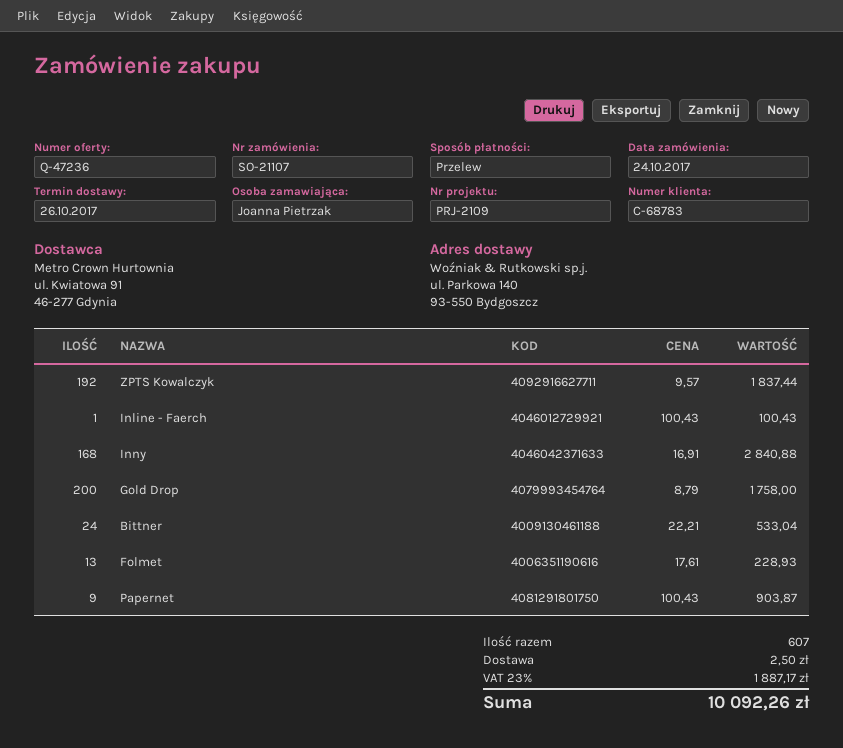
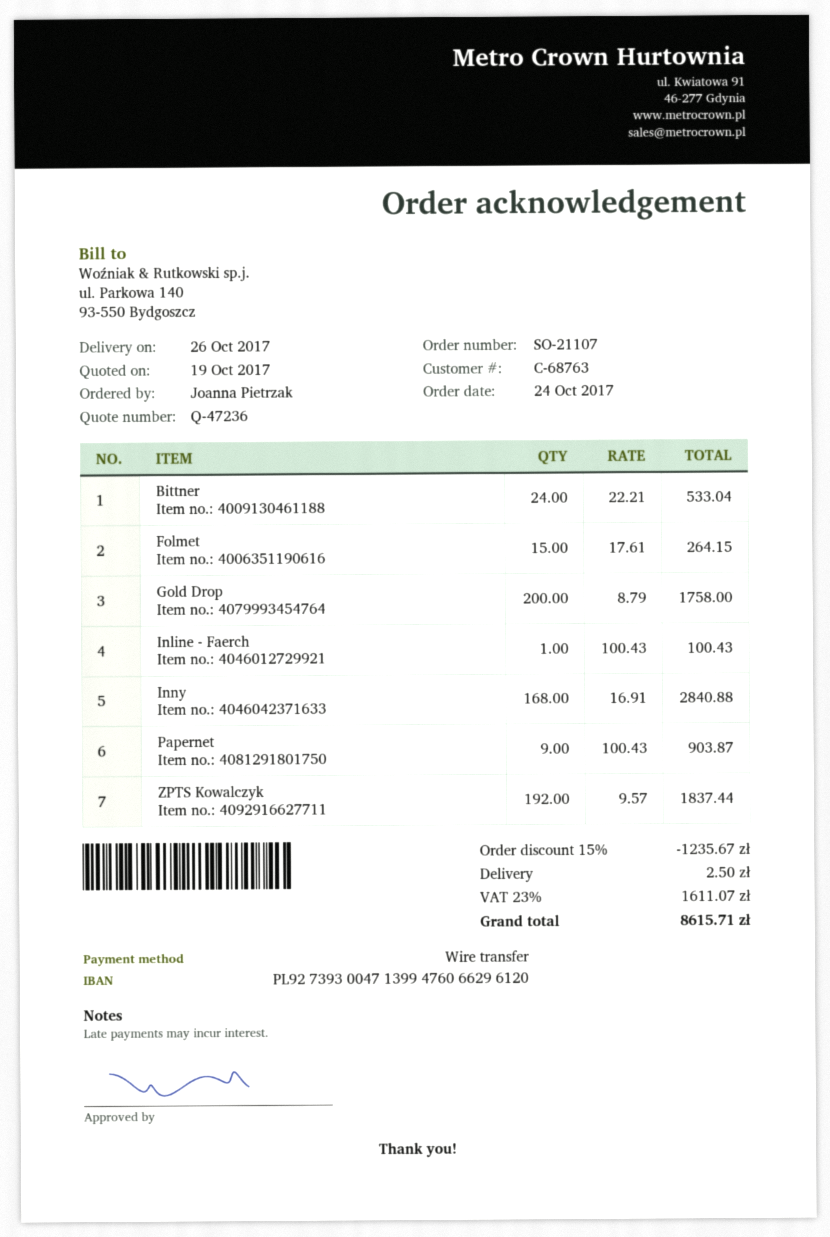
customer number: C-68783 -> C-68763
Folmet: 13 x 17.61 = 228.93 -> 15 x 17.61 = 264.15
discount: none -> 15% = 1235.67
tax: 23% = 1887.17 -> 23% = 1611.07
total: 10092.26 -> 8615.71

